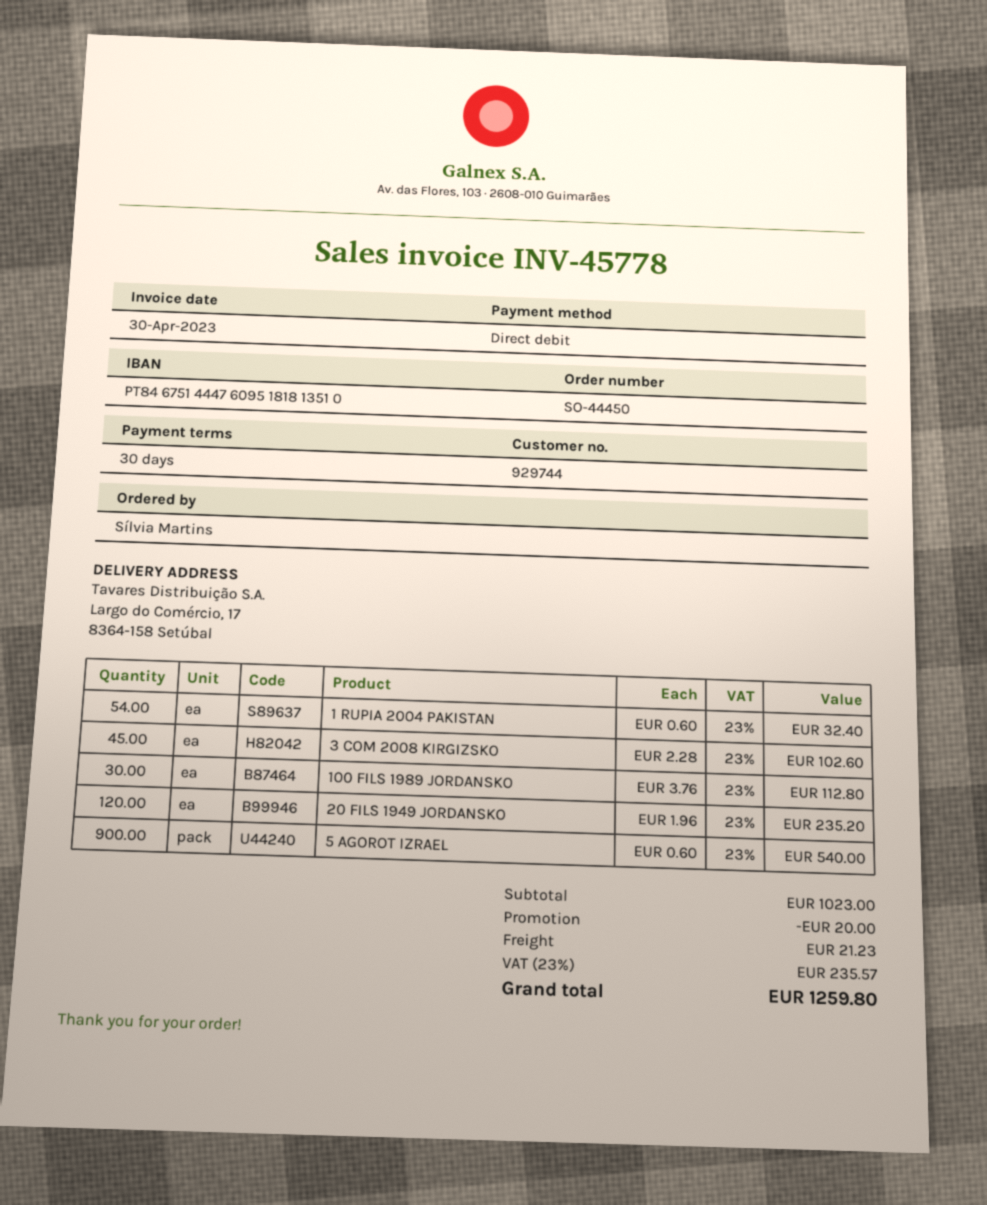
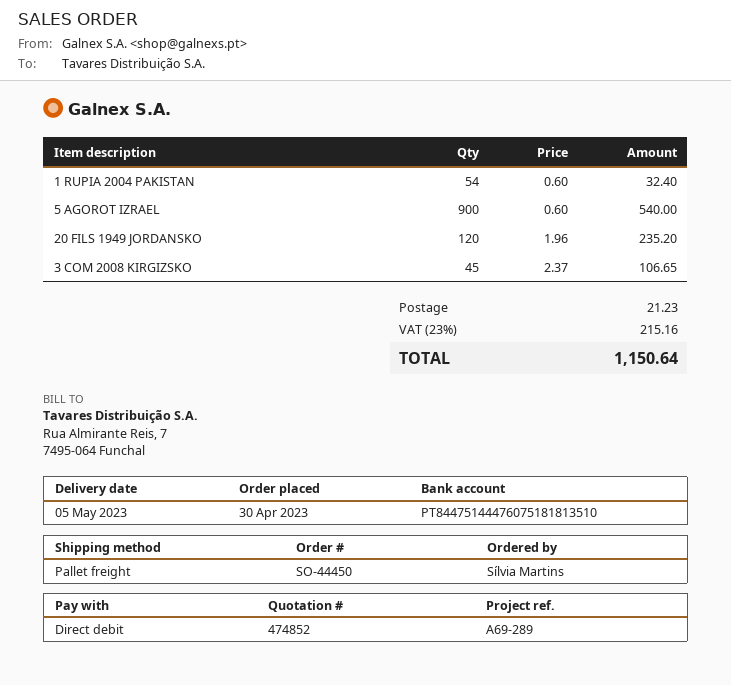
bank account: PT84675144476095181813510 -> PT84475144476075181813510
3 COM 2008 KIRGIZSKO: 45 x 2.28 = 102.60 -> 45 x 2.37 = 106.65
100 FILS 1989 JORDANSKO: 30 x 3.76 = 112.80 -> none
discount: 20.00 -> none
tax: 23% = 235.57 -> 23% = 215.16
total: 1259.80 -> 1150.64

